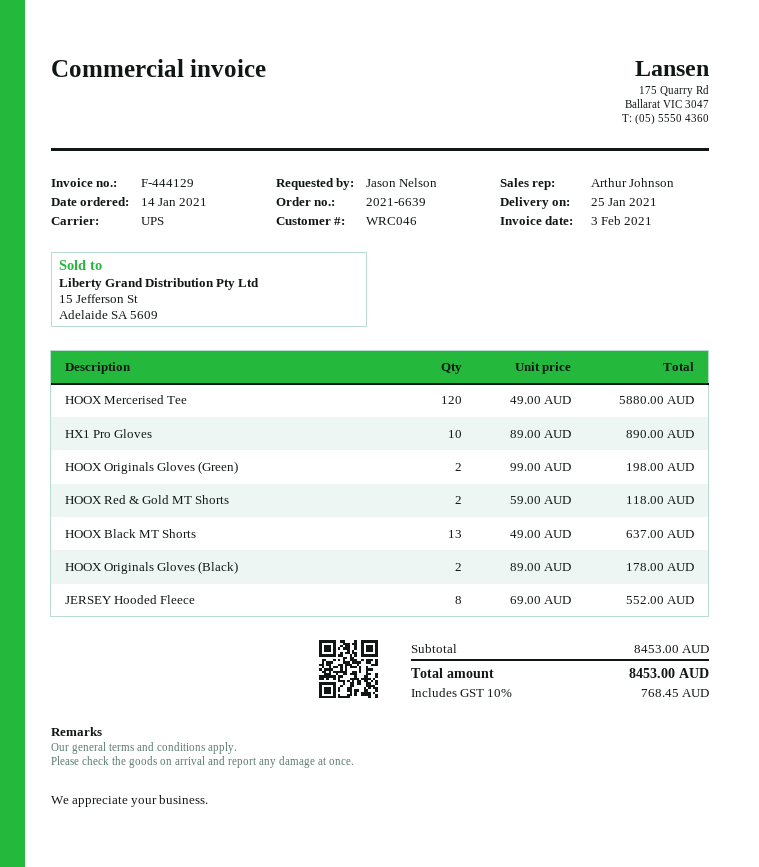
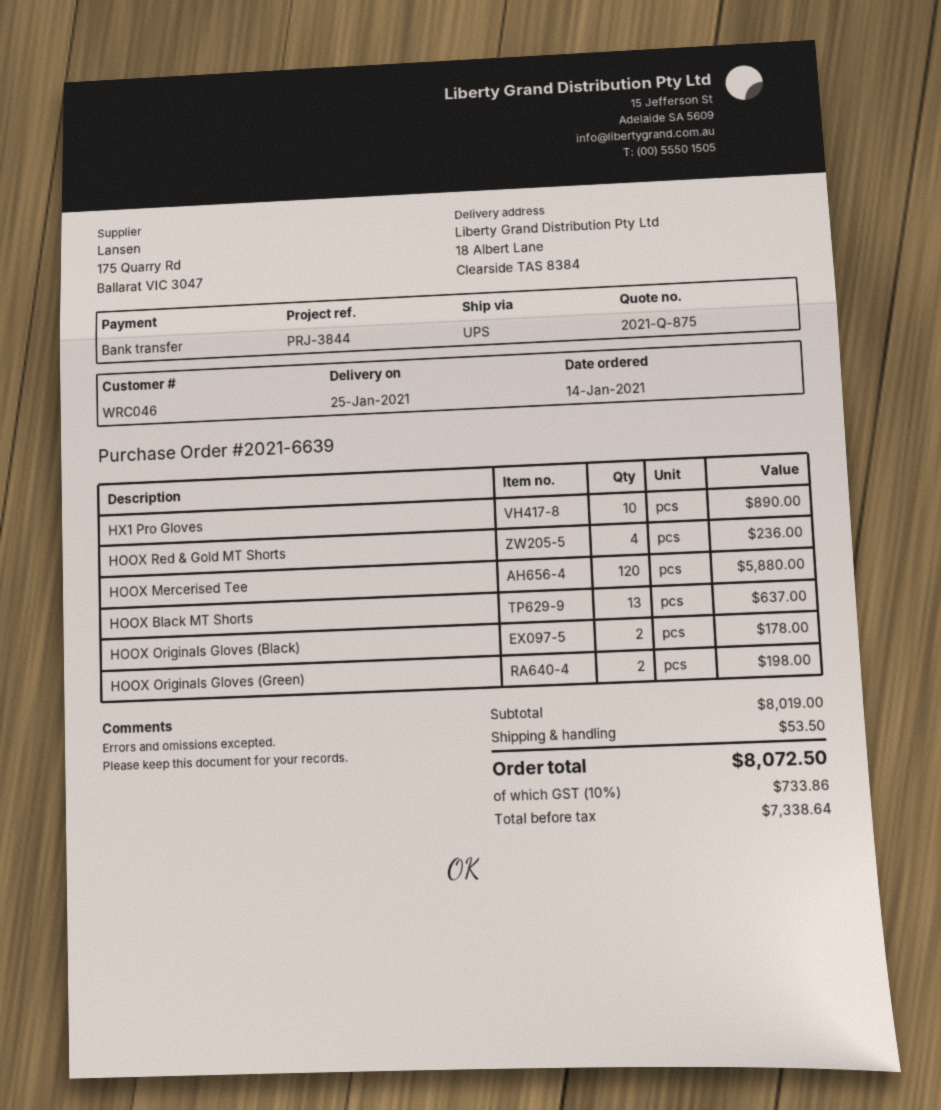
HOOX Red & Gold MT Shorts: 2 for 118.00 -> 4 for 236.00
JERSEY Hooded Fleece: 8 for 552.00 -> none
subtotal: 8453.00 -> 8019.00
shipping: none -> 53.50
tax: 10% = 768.45 -> 10% = 733.86
total: 8453.00 -> 8072.50

